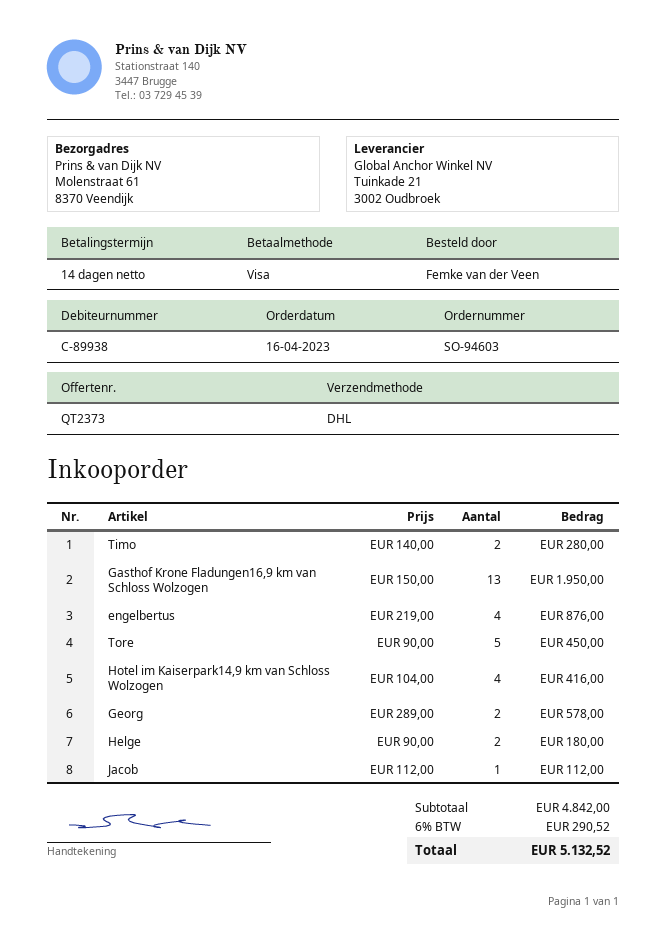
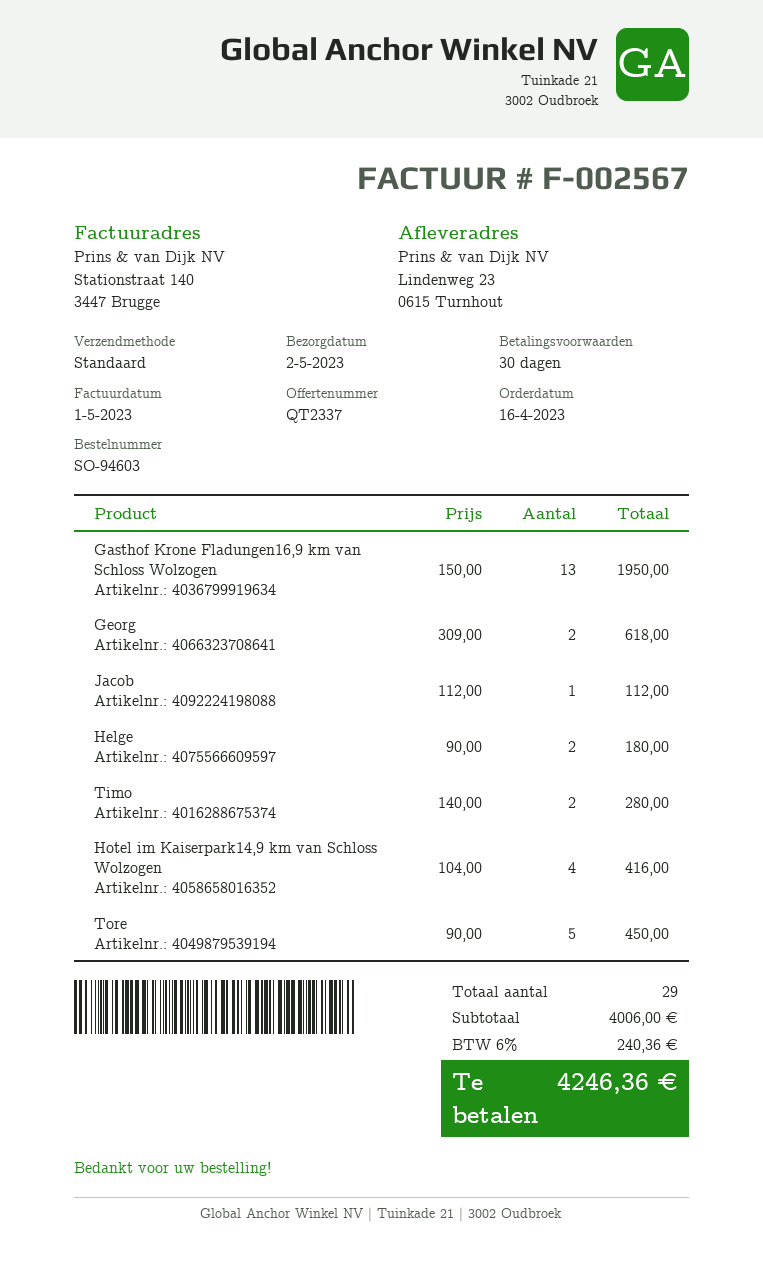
quote number: QT2373 -> QT2337
payment terms: 14 days -> 30 days
shipping method: DHL -> standard
ship to: Molenstraat 61, 8370 Veendijk -> Lindenweg 23, 0615 Turnhout
engelbertus: 4 x 219.00 = 876.00 -> none
Georg: 2 x 289.00 = 578.00 -> 2 x 309.00 = 618.00
subtotal: 4842.00 -> 4006.00
tax: 6% = 290.52 -> 6% = 240.36
total: 5132.52 -> 4246.36

